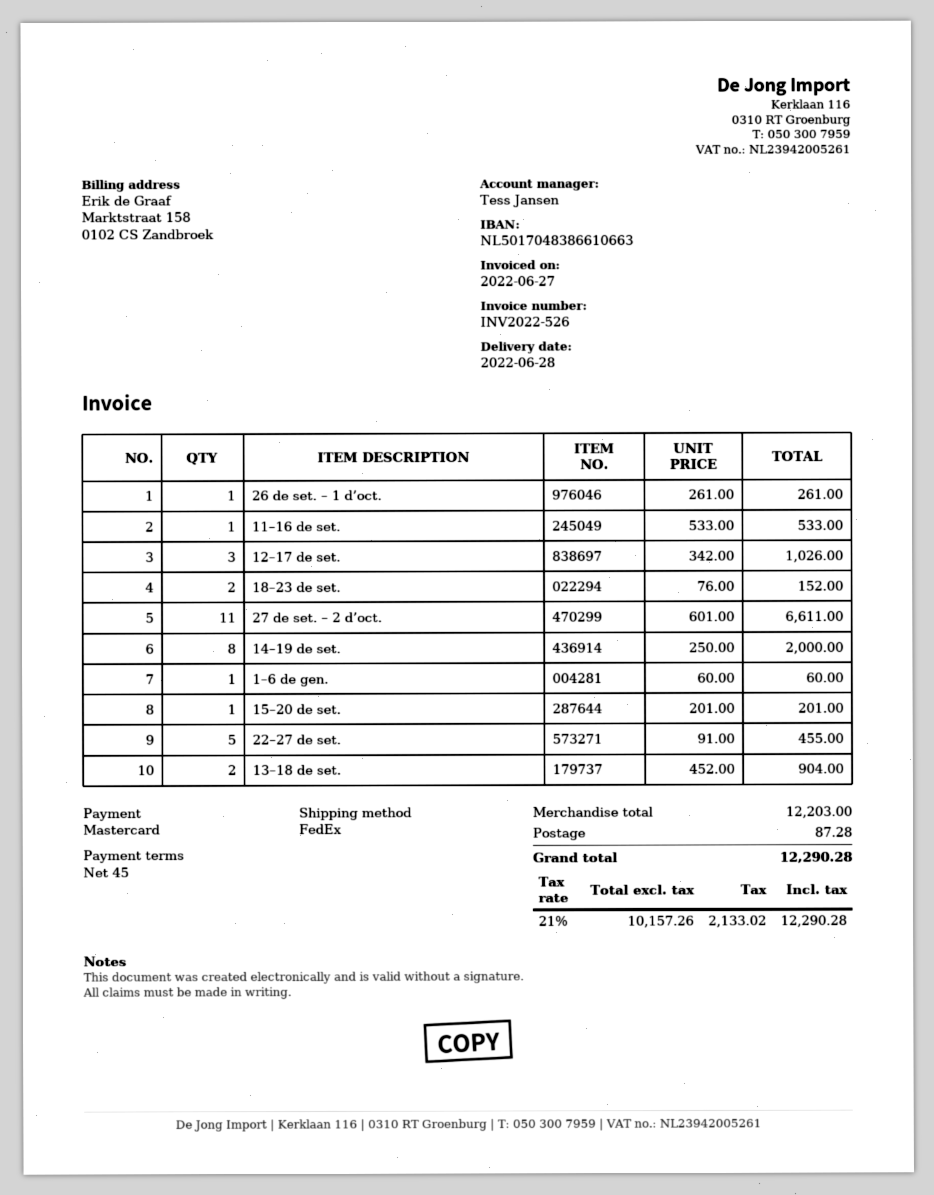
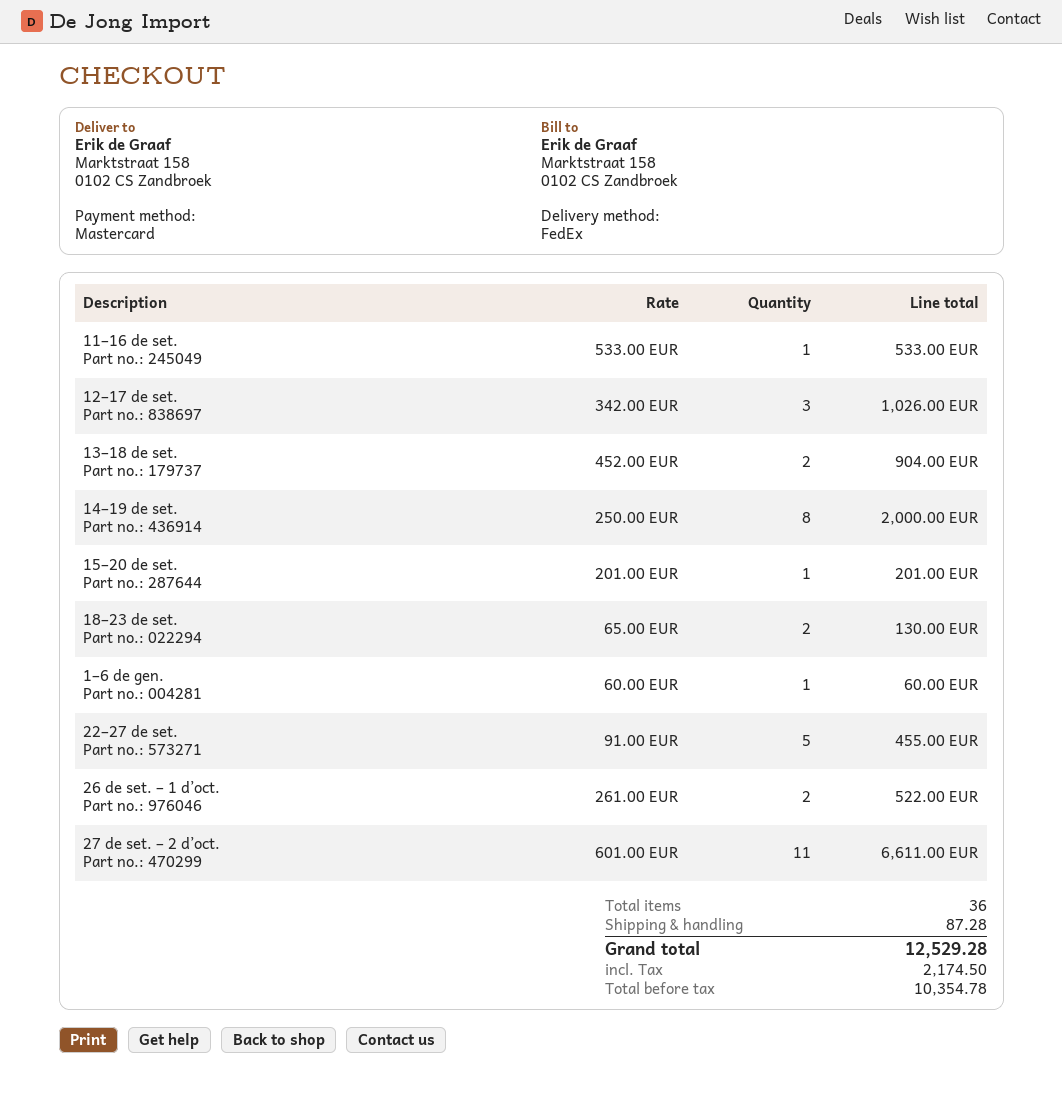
26 de set. – 1 d’oct.: 1 x 261.00 = 261.00 -> 2 x 261.00 = 522.00
18–23 de set.: 2 x 76.00 = 152.00 -> 2 x 65.00 = 130.00
net: 10157.26 -> 10354.78
tax: 2133.02 -> 2174.50
total: 12290.28 -> 12529.28

